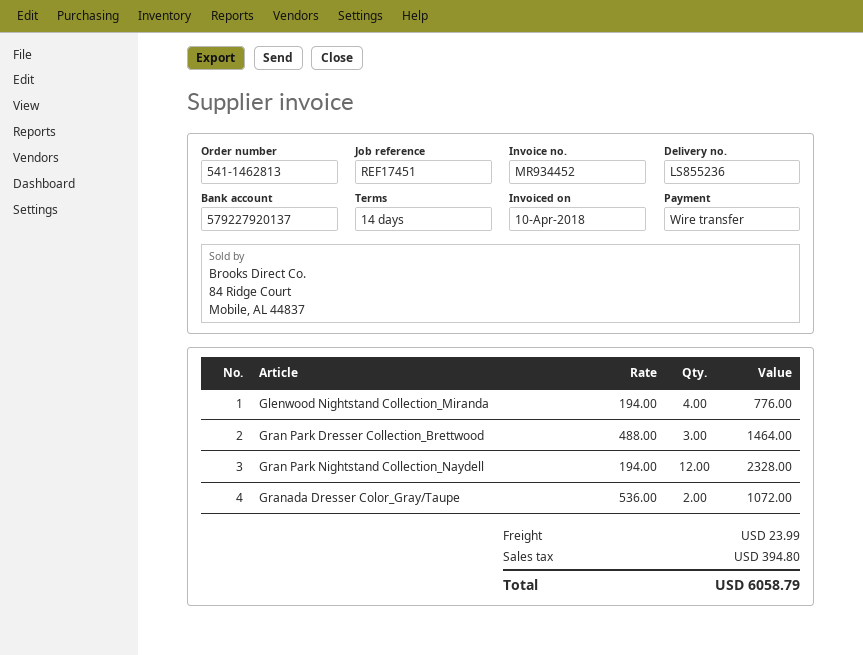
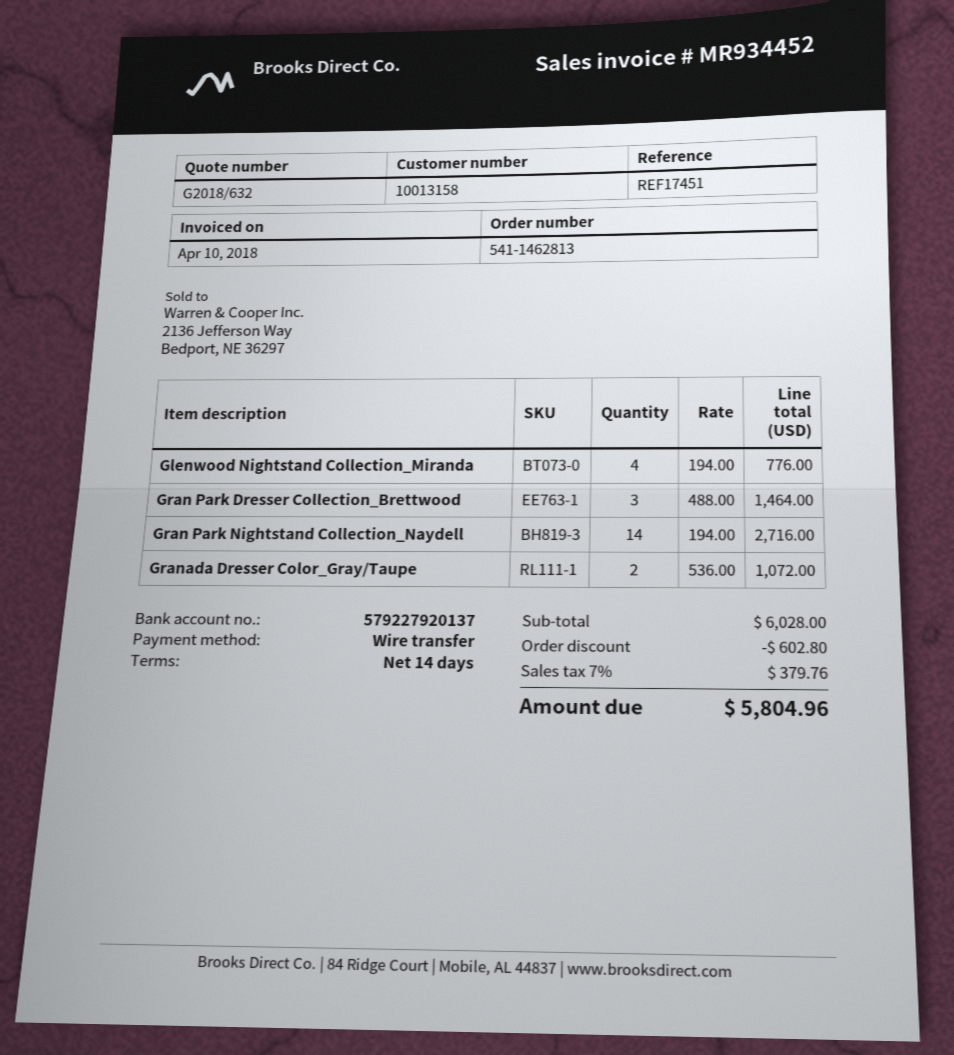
Gran Park Nightstand Collection_Naydell: 12 x 194.00 = 2328.00 -> 14 x 194.00 = 2716.00
discount: none -> 602.80
shipping: 23.99 -> none
tax: 394.80 -> 379.76
total: 6058.79 -> 5804.96

